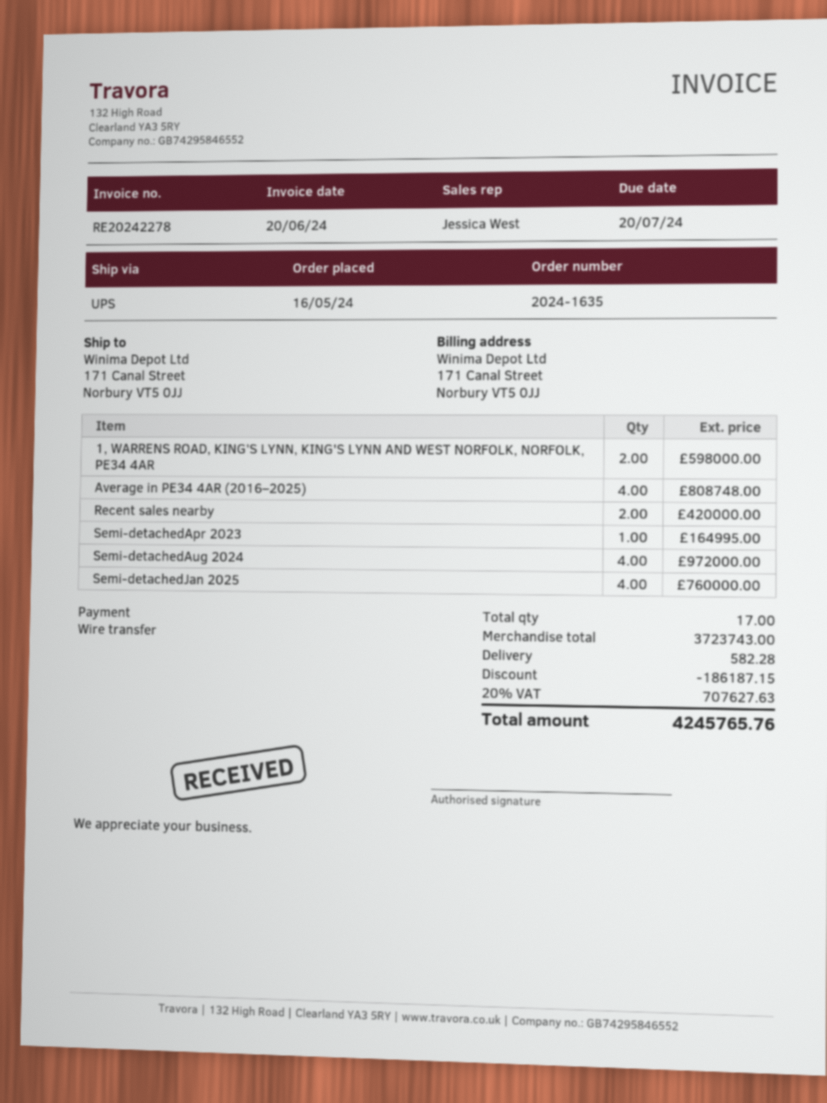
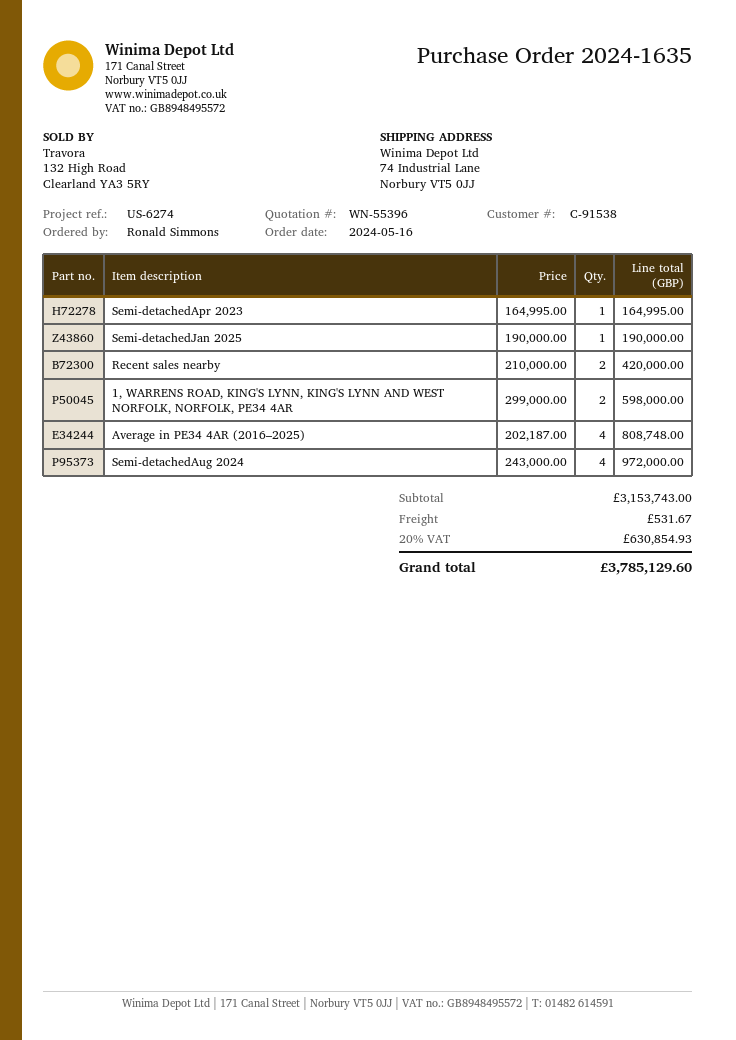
ship to: 171 Canal Street, Norbury VT5 0JJ -> 74 Industrial Lane, Norbury VT5 0JJ
Semi-detachedJan 2025: 4 for 760000.00 -> 1 for 190000.00
subtotal: 3723743.00 -> 3153743.00
discount: 186187.15 -> none
shipping: 582.28 -> 531.67
tax: 20% = 707627.63 -> 20% = 630854.93
total: 4245765.76 -> 3785129.60

